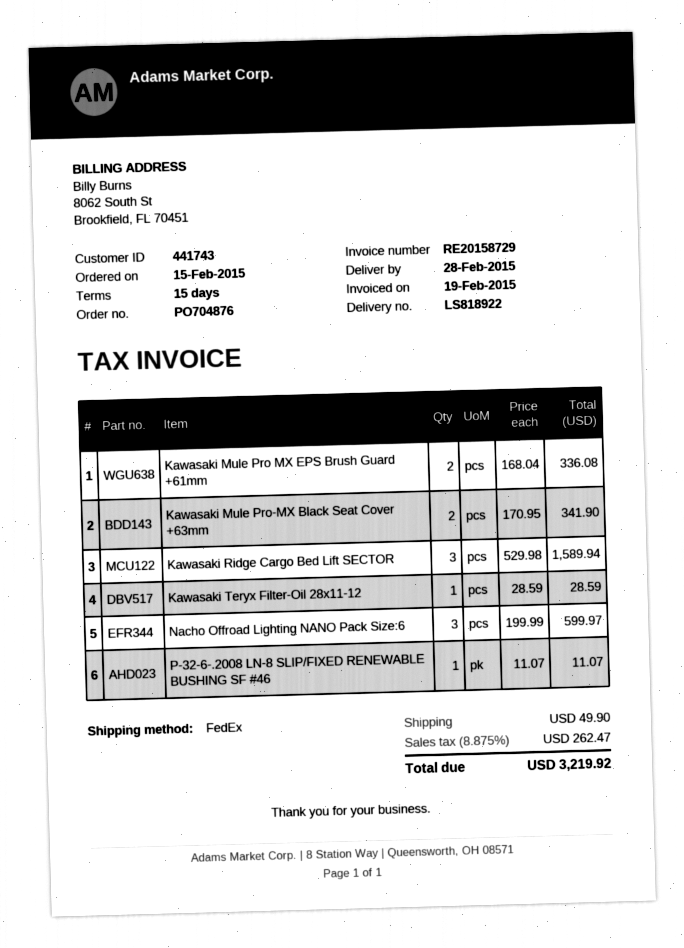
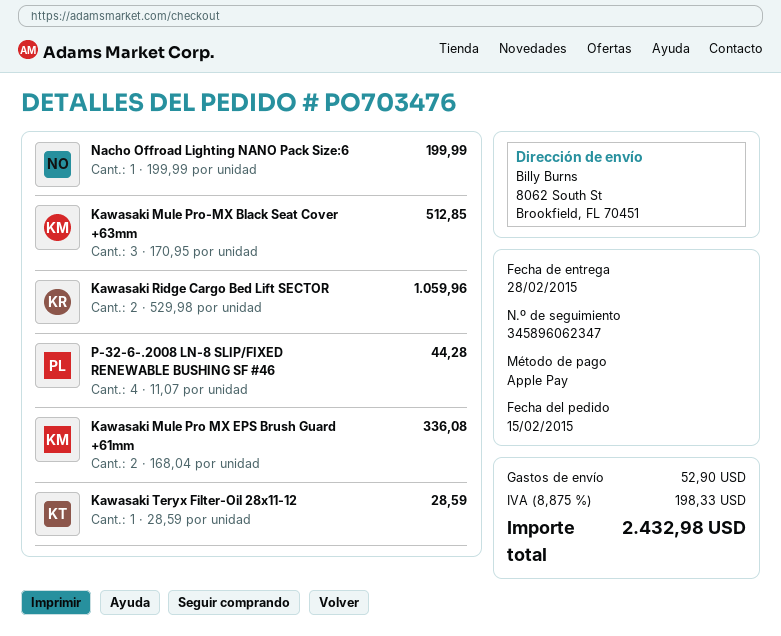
order number: PO704876 -> PO703476
Kawasaki Mule Pro-MX Black Seat Cover +63mm: 2 x 170.95 = 341.90 -> 3 x 170.95 = 512.85
Kawasaki Ridge Cargo Bed Lift SECTOR: 3 x 529.98 = 1589.94 -> 2 x 529.98 = 1059.96
Nacho Offroad Lighting NANO Pack Size:6: 3 x 199.99 = 599.97 -> 1 x 199.99 = 199.99
P-32-6-.2008 LN-8 SLIP/FIXED RENEWABLE BUSHING SF #46: 1 x 11.07 = 11.07 -> 4 x 11.07 = 44.28
shipping: 49.90 -> 52.90
tax: 8.875% = 262.47 -> 8.875% = 198.33
total: 3219.92 -> 2432.98

